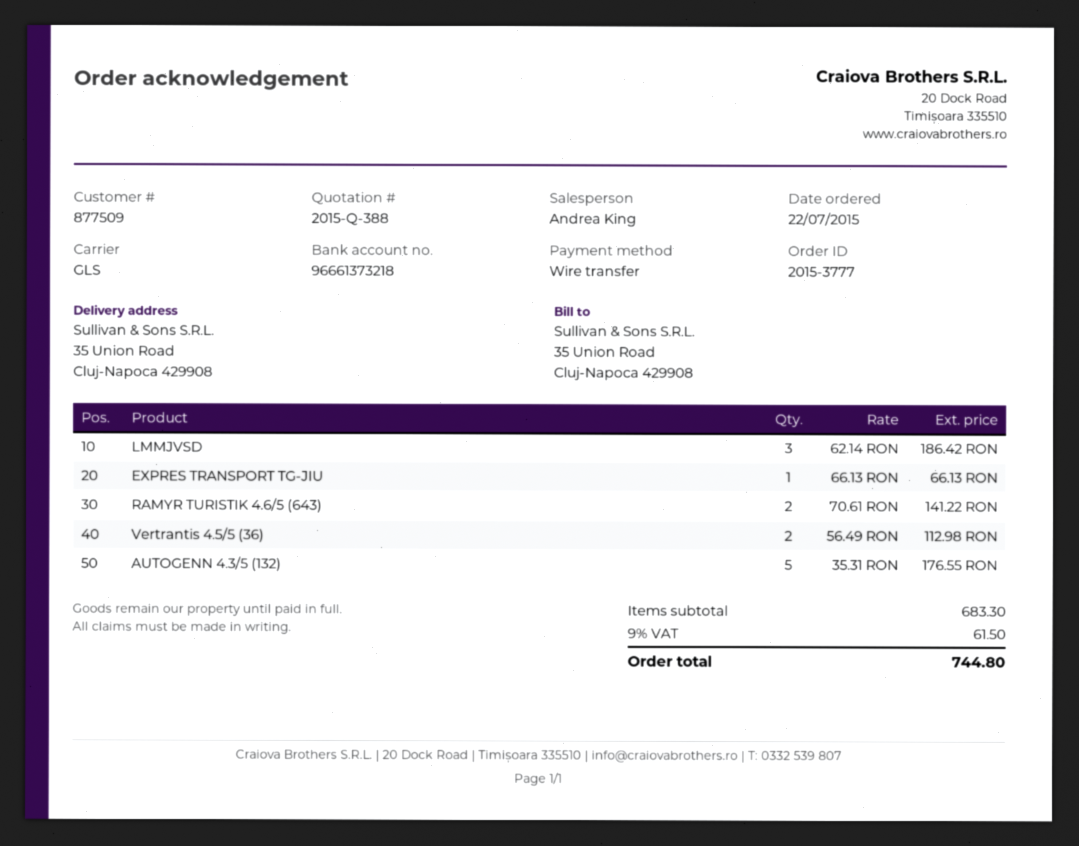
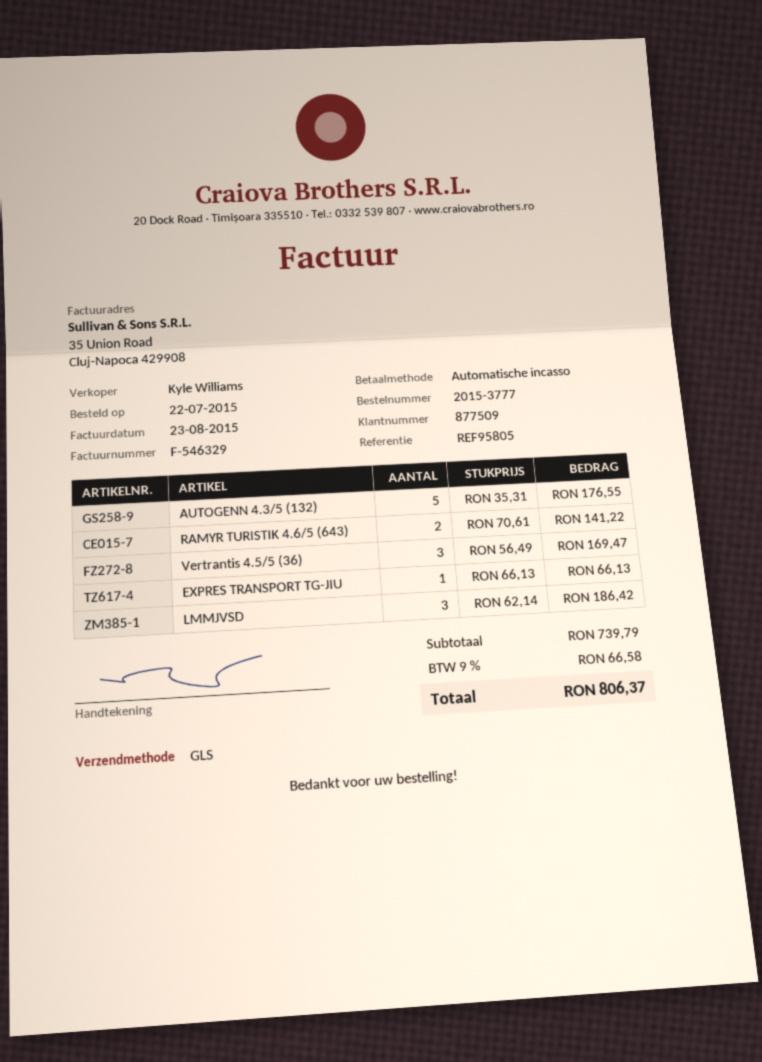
sales rep: Andrea King -> Kyle Williams
payment method: bank transfer -> direct debit
Vertrantis 4.5/5 (36): 2 x 56.49 = 112.98 -> 3 x 56.49 = 169.47
subtotal: 683.30 -> 739.79
tax: 9% = 61.50 -> 9% = 66.58
total: 744.80 -> 806.37

